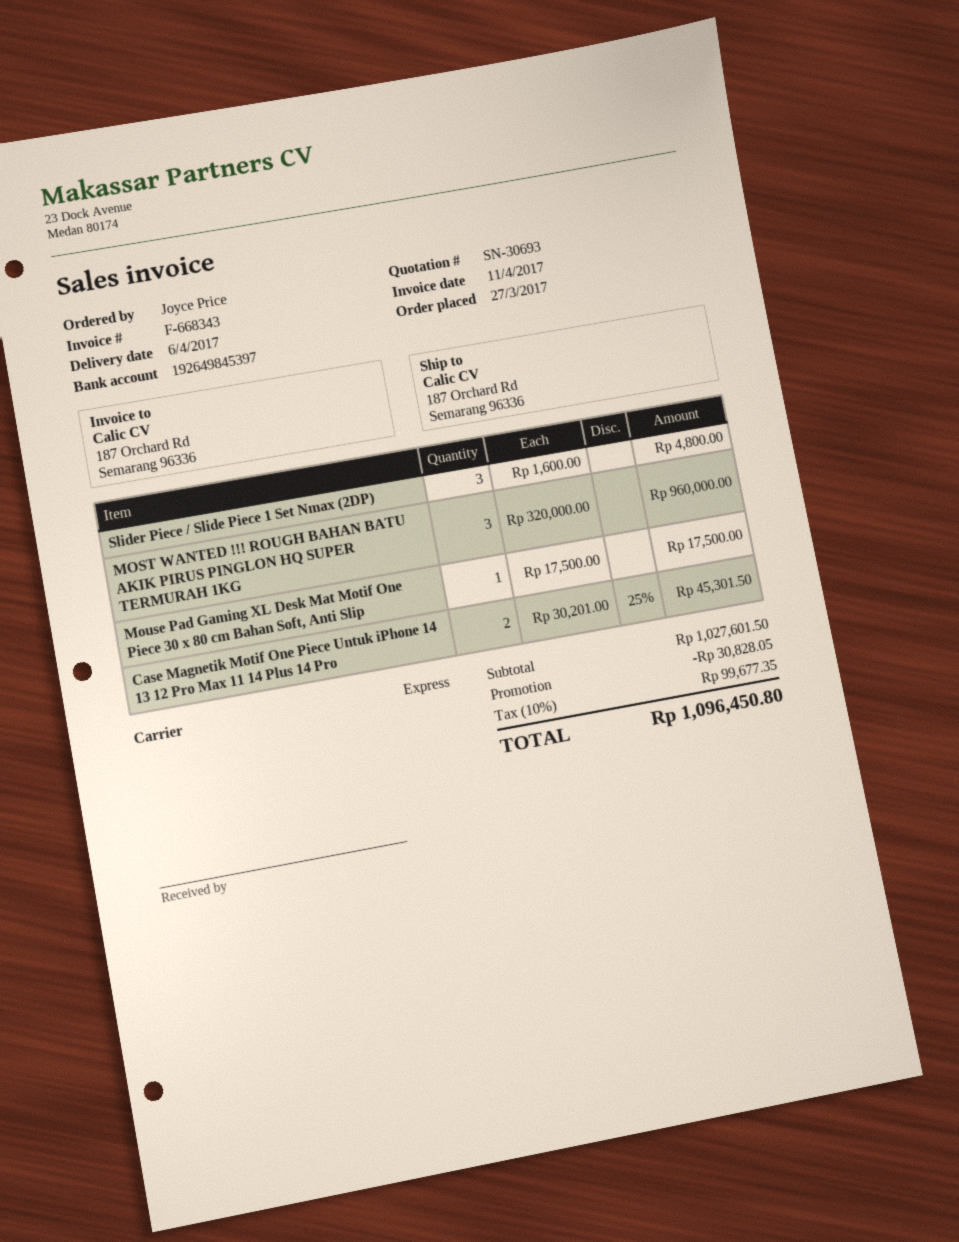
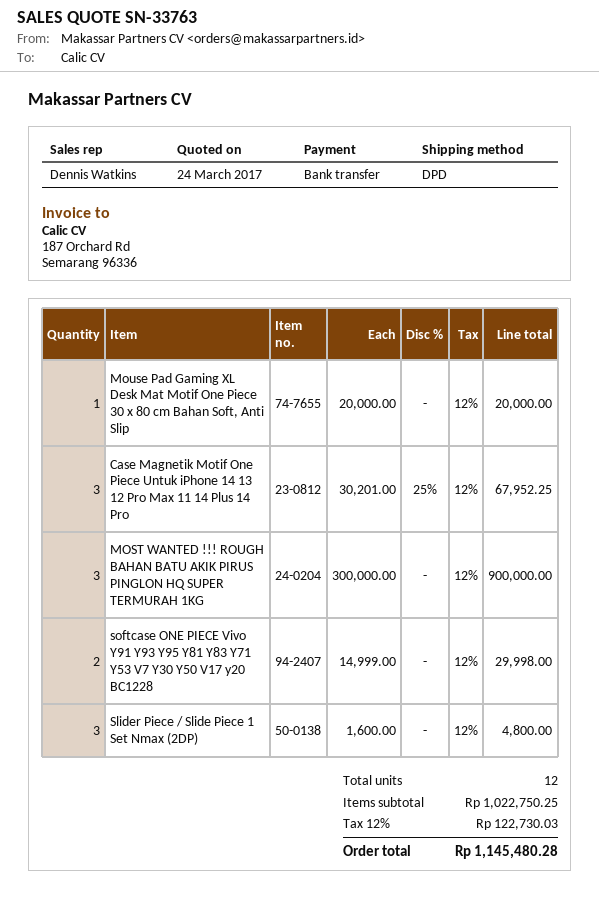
quote number: SN-30693 -> SN-33763
shipping method: express -> DPD
MOST WANTED !!! ROUGH BAHAN BATU AKIK PIRUS PINGLON HQ SUPER TERMURAH 1KG: 3 x 320000.00 = 960000.00 -> 3 x 300000.00 = 900000.00
Mouse Pad Gaming XL Desk Mat Motif One Piece 30 x 80 cm Bahan Soft, Anti Slip: 1 x 17500.00 = 17500.00 -> 1 x 20000.00 = 20000.00
Case Magnetik Motif One Piece Untuk iPhone 14 13 12 Pro Max 11 14 Plus 14 Pro: 2 x 30201.00 - 25% = 45301.50 -> 3 x 30201.00 - 25% = 67952.25
softcase ONE PIECE Vivo Y91 Y93 Y95 Y81 Y83 Y71 Y53 V7 Y30 Y50 V17 y20 BC1228: none -> 2 x 14999.00 = 29998.00
subtotal: 1027601.50 -> 1022750.25
discount: 30828.05 -> none
tax: 10% = 99677.35 -> 12% = 122730.03
total: 1096450.80 -> 1145480.28

